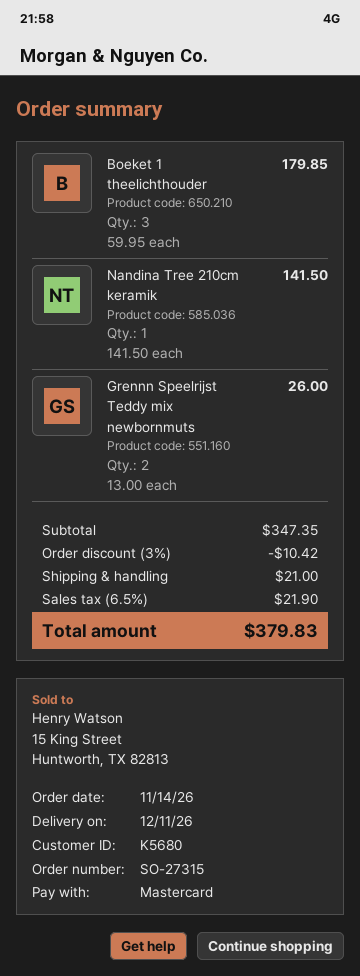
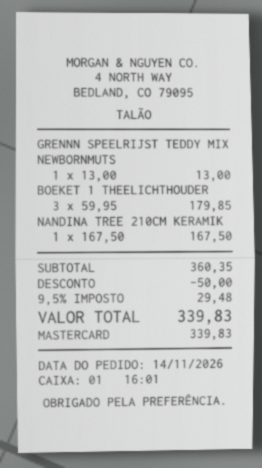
Nandina Tree 210cm keramik: 1 x 141.50 = 141.50 -> 1 x 167.50 = 167.50
Grennn Speelrijst Teddy mix newbornmuts: 2 x 13.00 = 26.00 -> 1 x 13.00 = 13.00
subtotal: 347.35 -> 360.35
discount: 10.42 -> 50.00
shipping: 21.00 -> none
tax: 6.5% = 21.90 -> 9.5% = 29.48
total: 379.83 -> 339.83

